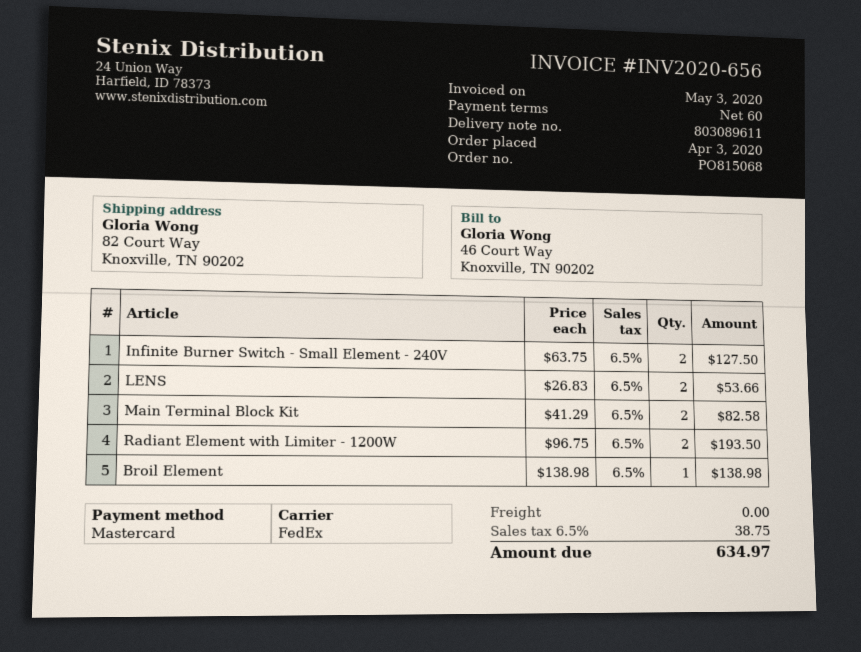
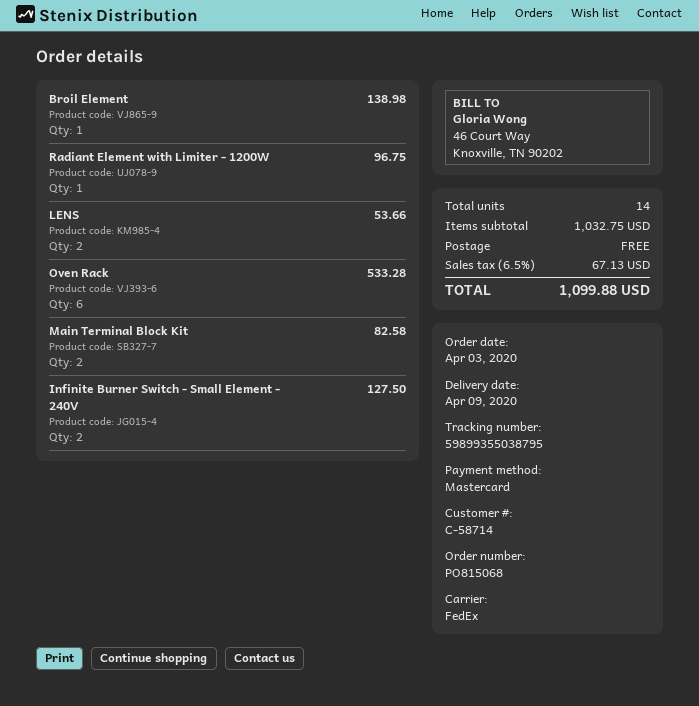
Radiant Element with Limiter - 1200W: 2 for 193.50 -> 1 for 96.75
Oven Rack: none -> 6 for 533.28
tax: 6.5% = 38.75 -> 6.5% = 67.13
total: 634.97 -> 1099.88

